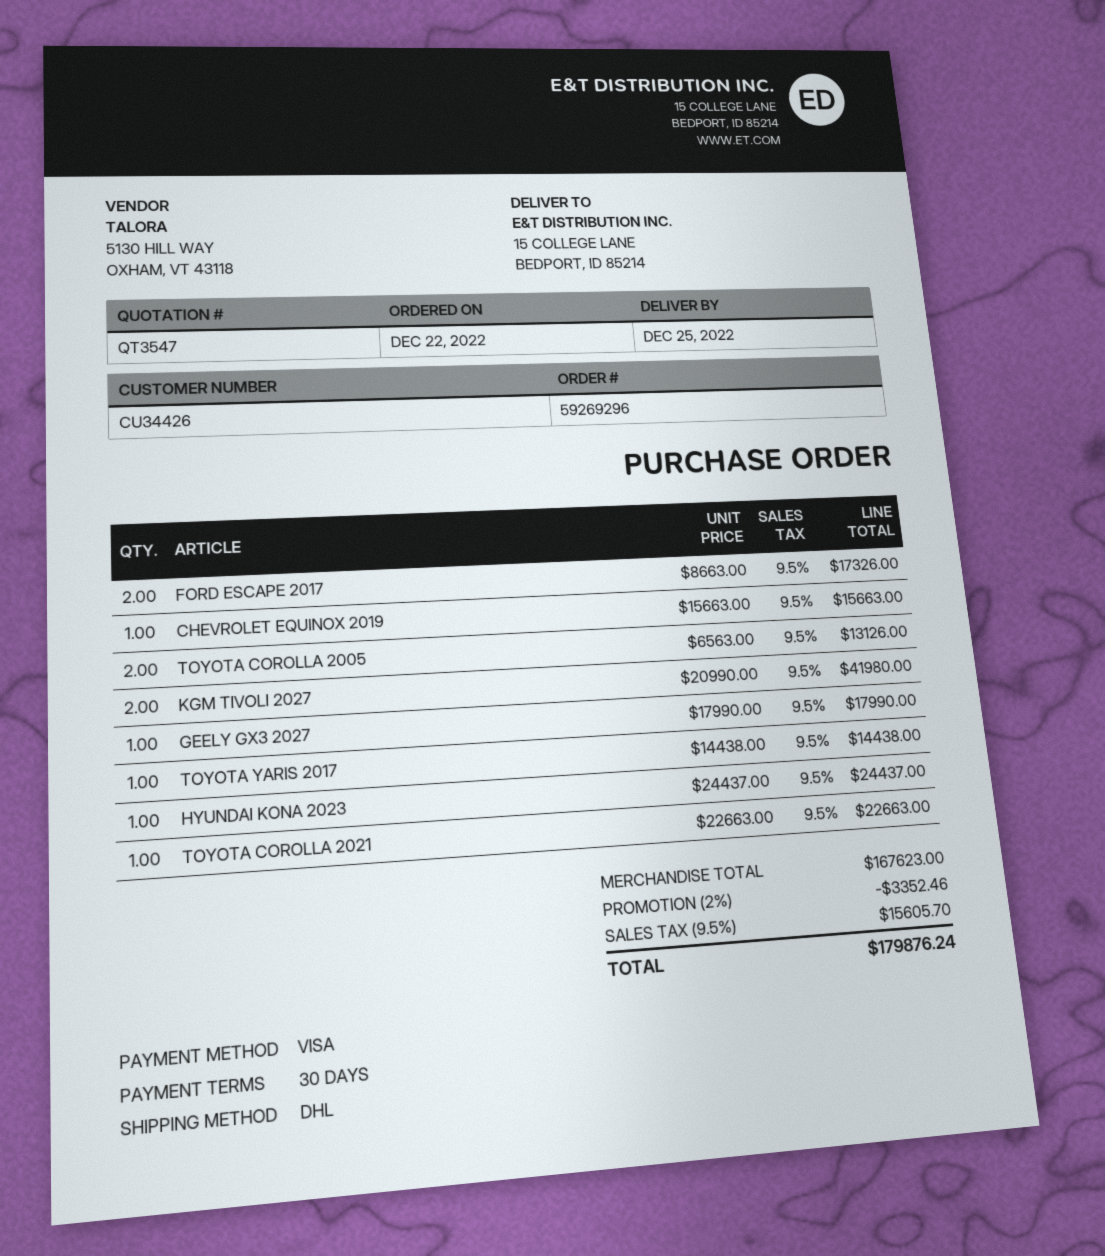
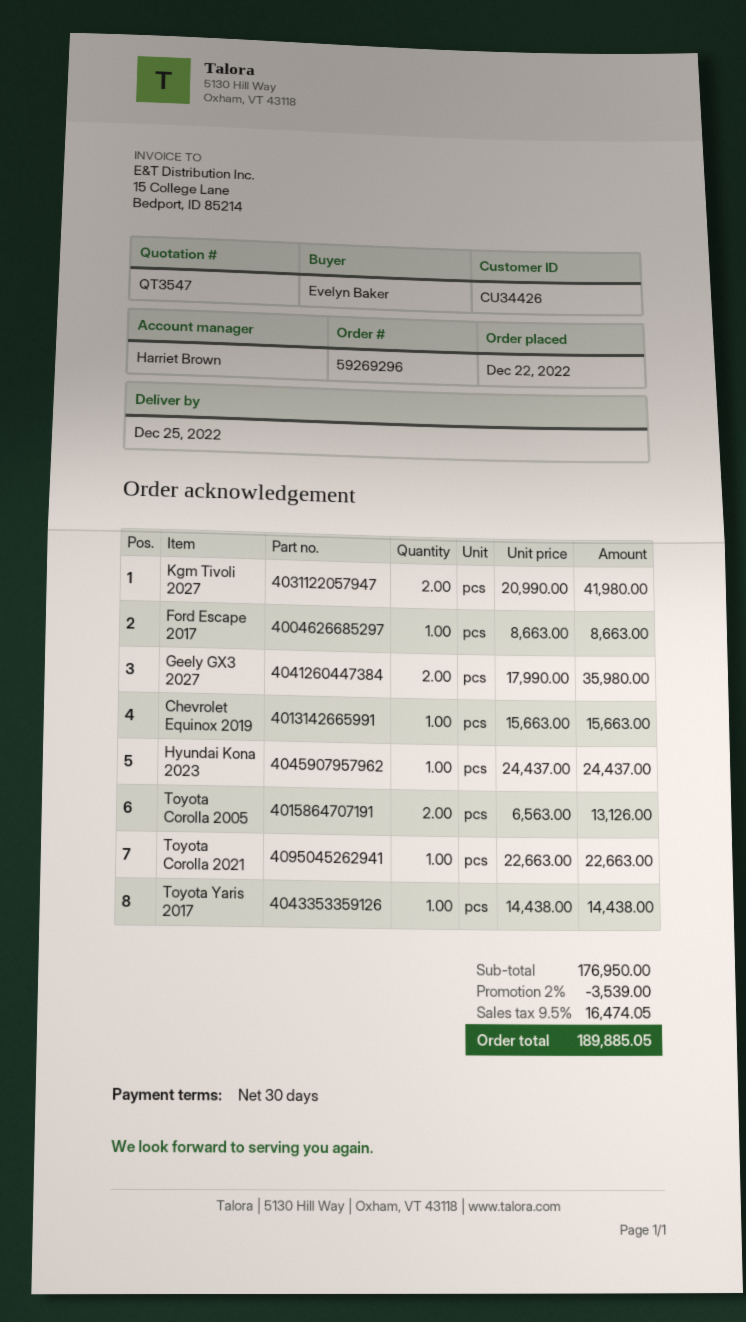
FORD ESCAPE 2017: 2 x 8663.00 = 17326.00 -> 1 x 8663.00 = 8663.00
GEELY GX3 2027: 1 x 17990.00 = 17990.00 -> 2 x 17990.00 = 35980.00
subtotal: 167623.00 -> 176950.00
discount: 2% = 3352.46 -> 2% = 3539.00
tax: 9.5% = 15605.70 -> 9.5% = 16474.05
total: 179876.24 -> 189885.05

